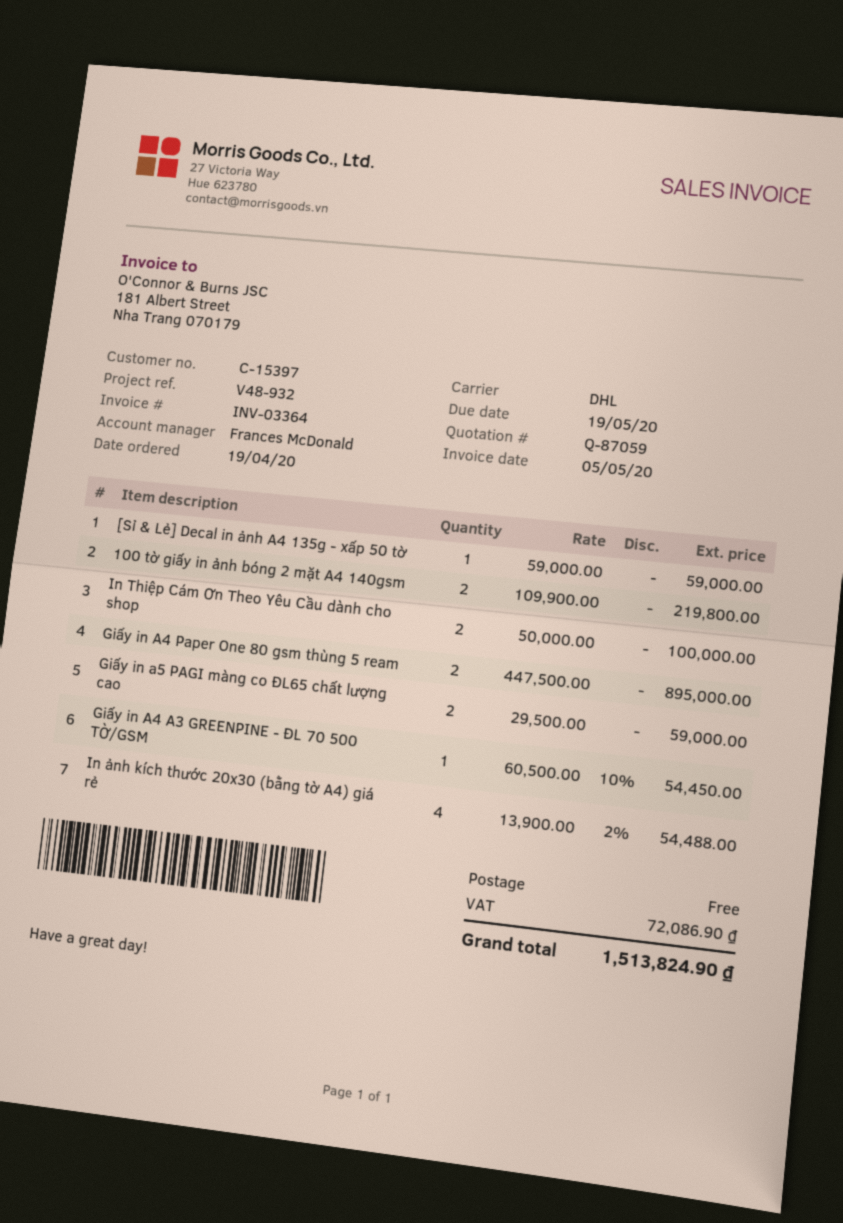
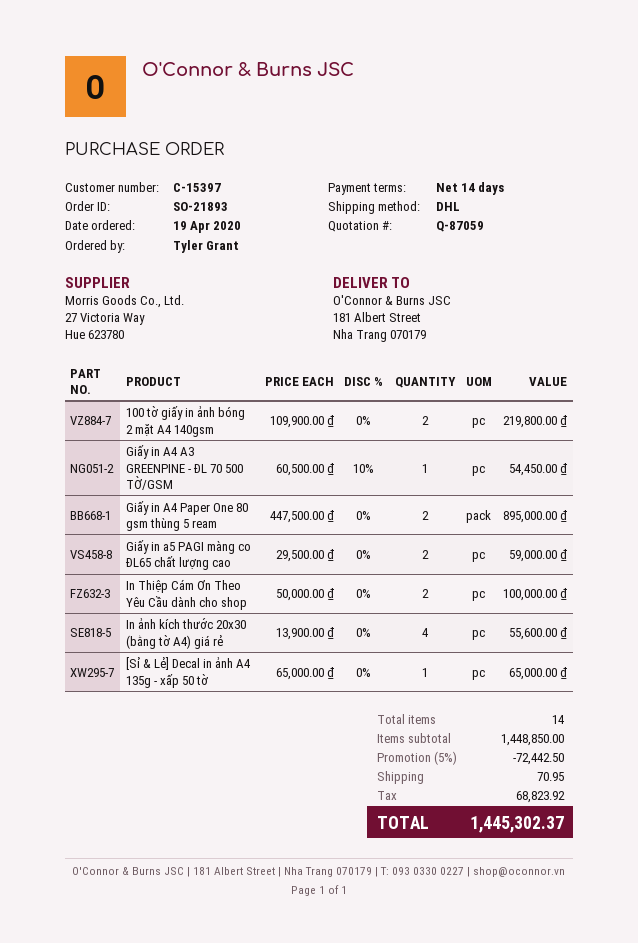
[Sỉ & Lẻ] Decal in ảnh A4 135g - xấp 50 tờ: 1 x 59000.00 = 59000.00 -> 1 x 65000.00 = 65000.00
In ảnh kích thước 20x30 (bằng tờ A4) giá rẻ: 4 x 13900.00 - 2% = 54488.00 -> 4 x 13900.00 = 55600.00
discount: none -> 5% = 72442.50
shipping: 0.00 -> 70.95
tax: 72086.90 -> 68823.92
total: 1513824.90 -> 1445302.37

